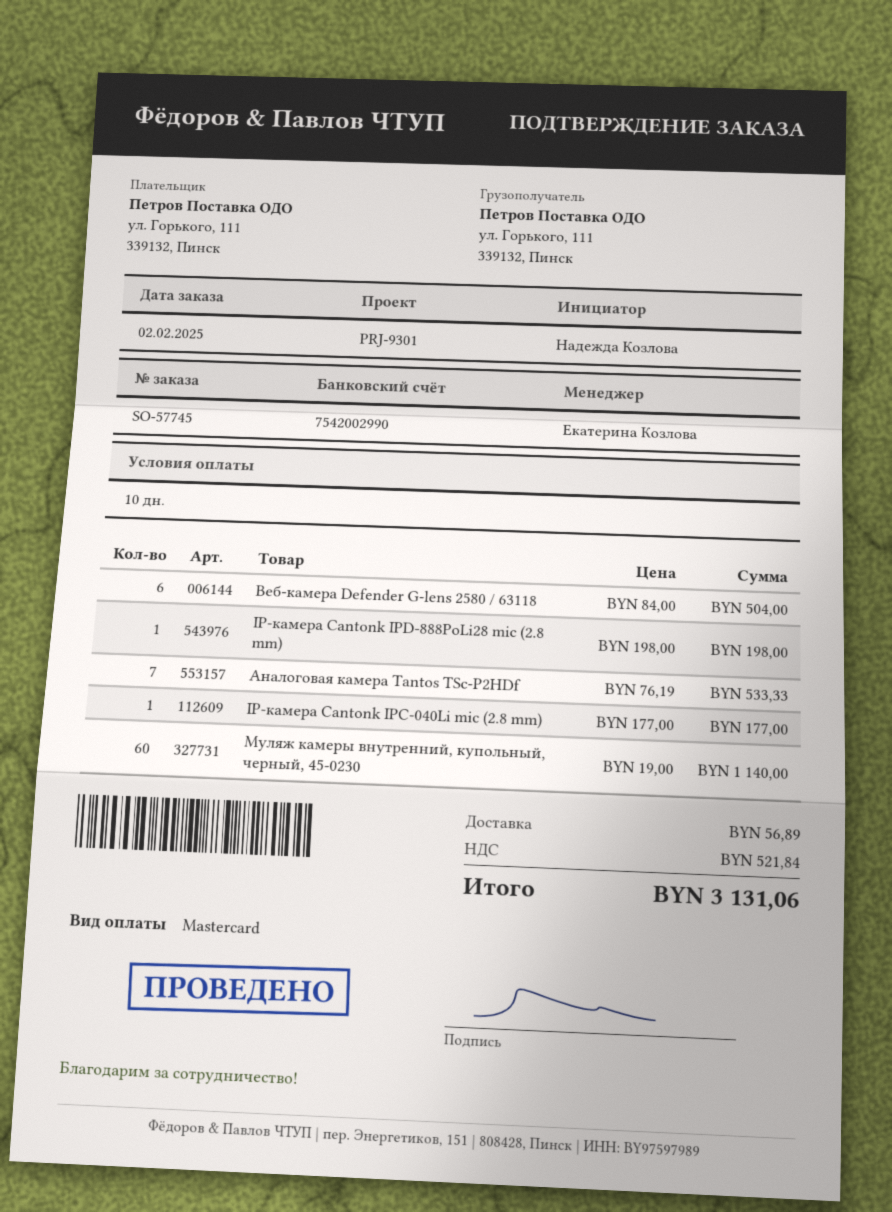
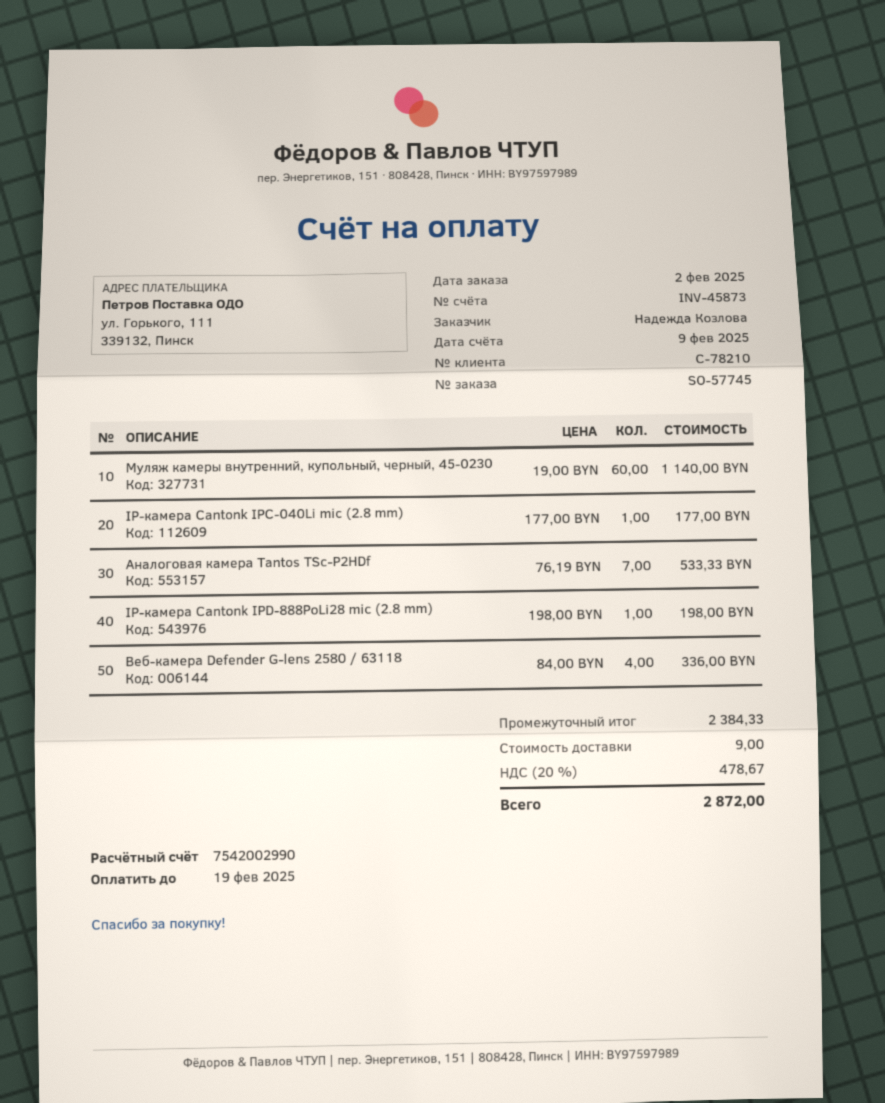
Веб-камера Defender G-lens 2580 / 63118: 6 x 84.00 = 504.00 -> 4 x 84.00 = 336.00
shipping: 56.89 -> 9.00
tax: 521.84 -> 478.67
total: 3131.06 -> 2872.00

